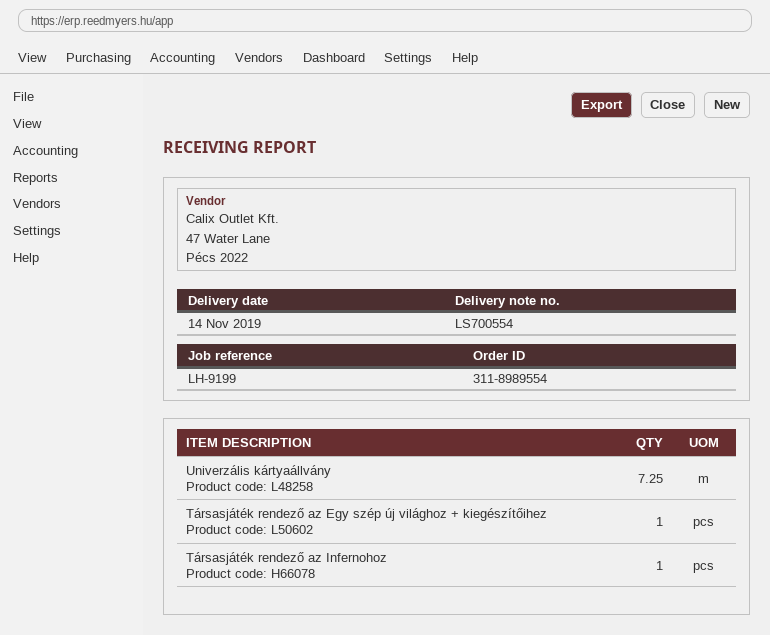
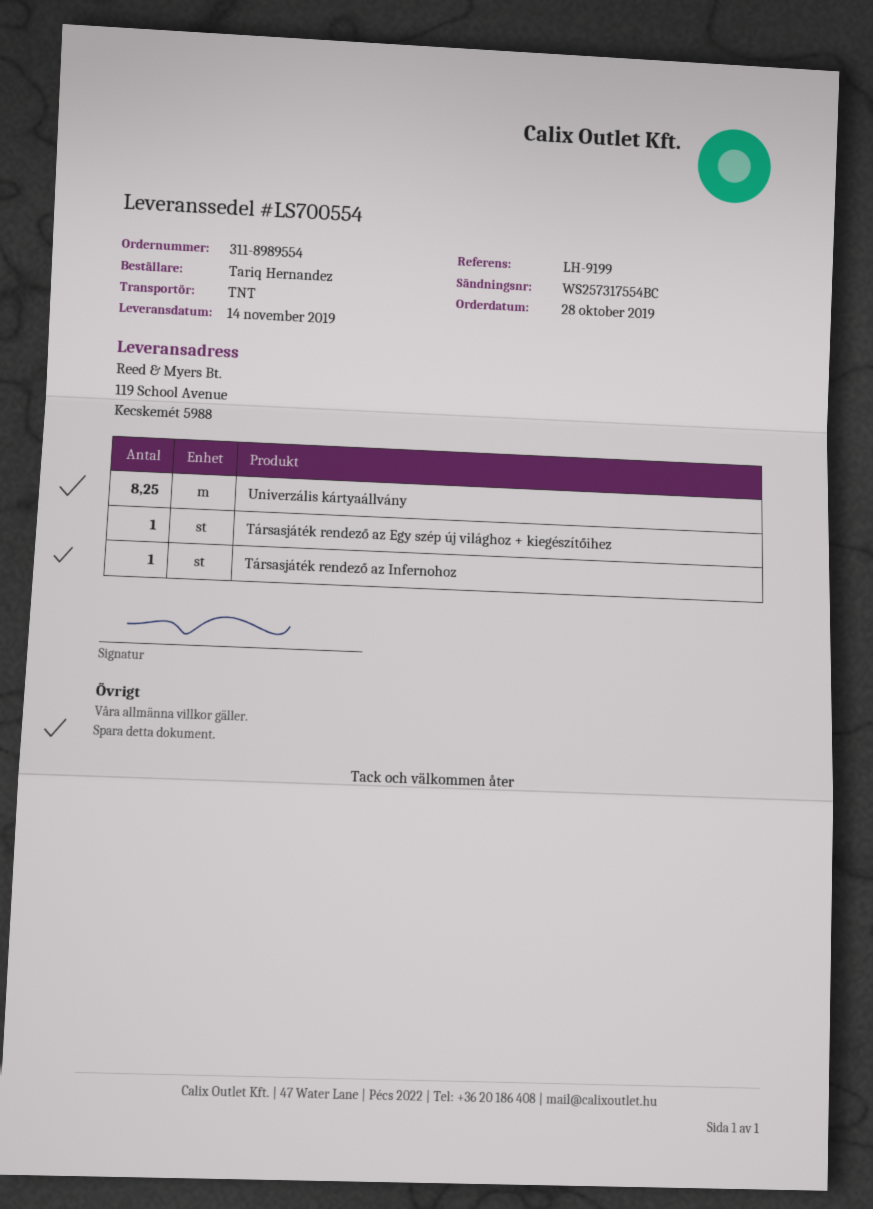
Univerzális kártyaállvány: 7.25 -> 8.25

